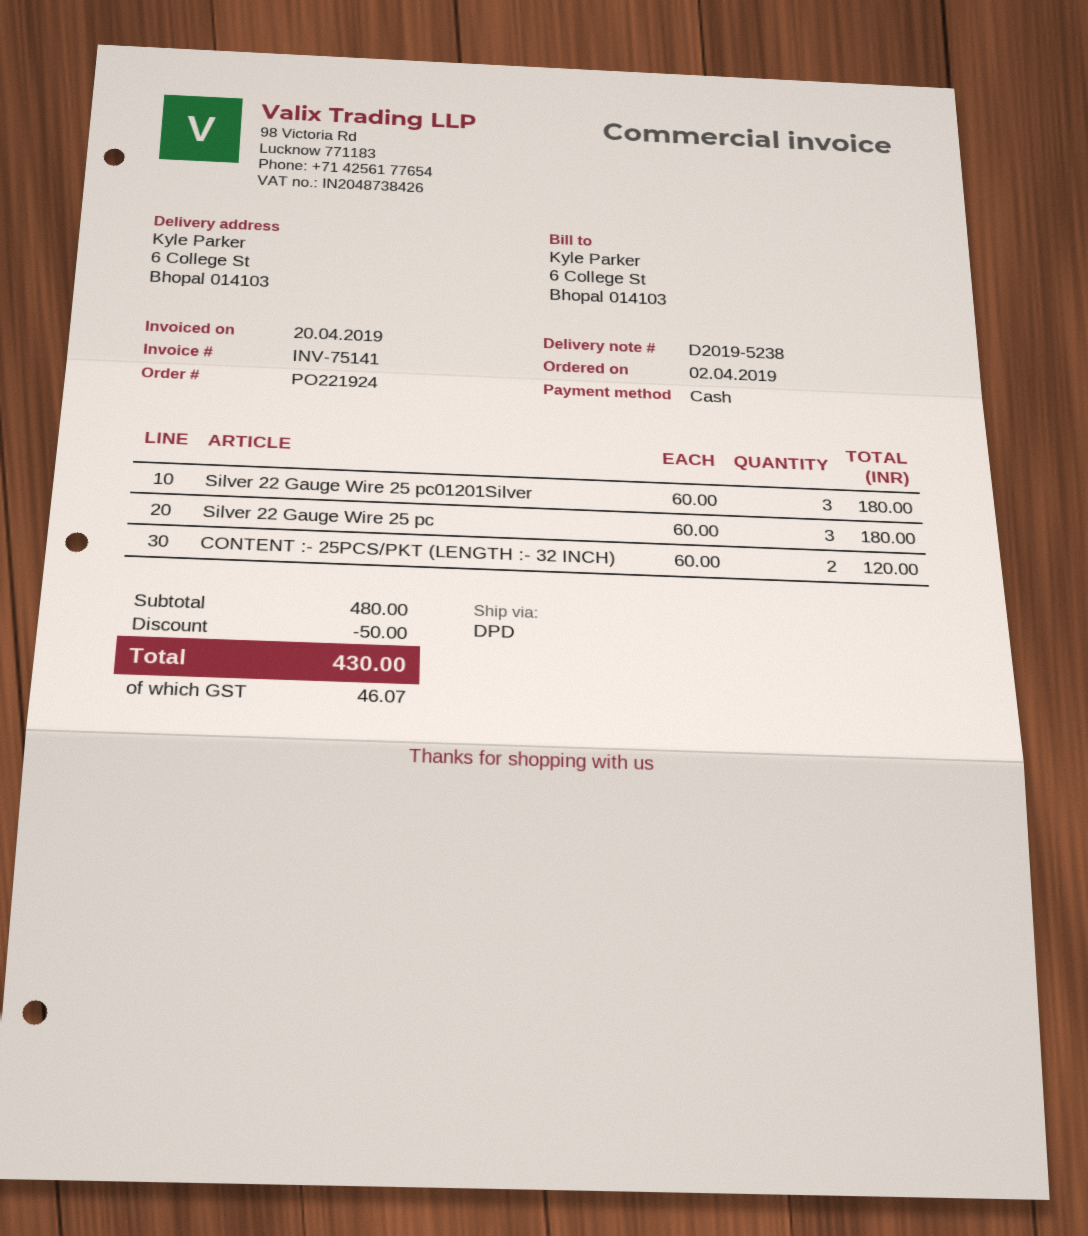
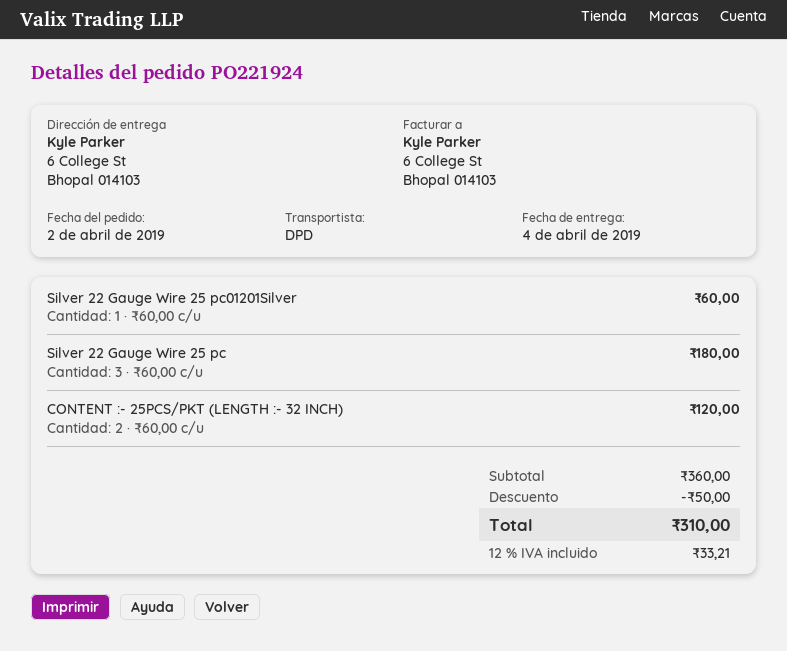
Silver 22 Gauge Wire 25 pc01201Silver: 3 x 60.00 = 180.00 -> 1 x 60.00 = 60.00
subtotal: 480.00 -> 360.00
tax: 46.07 -> 33.21
total: 430.00 -> 310.00

